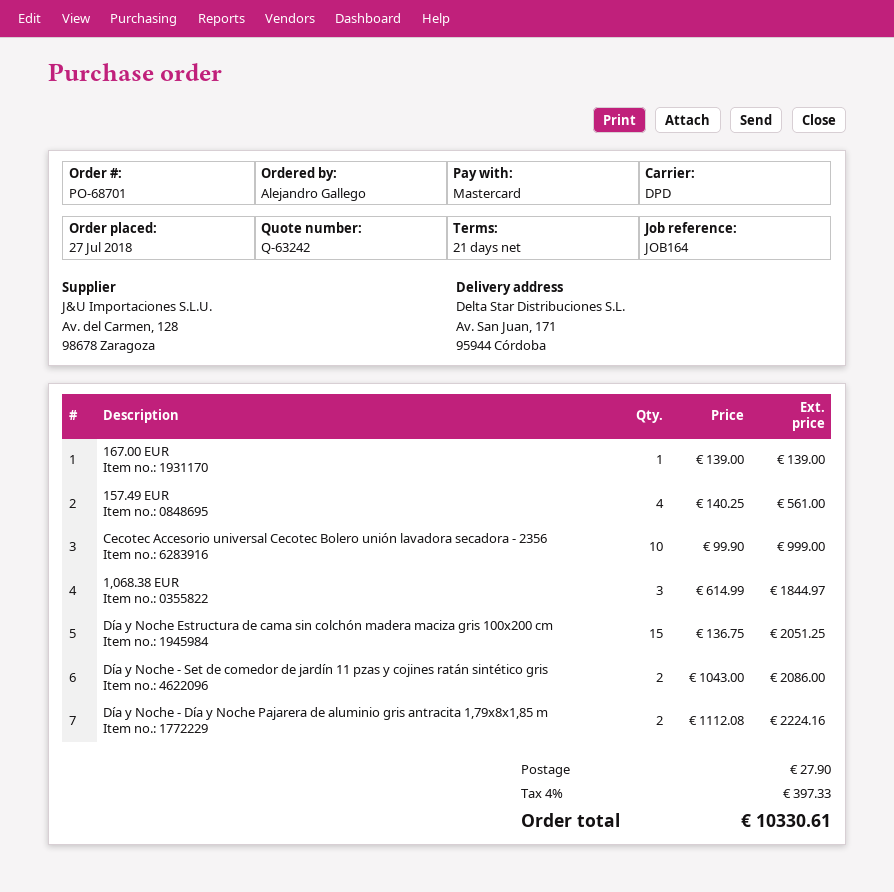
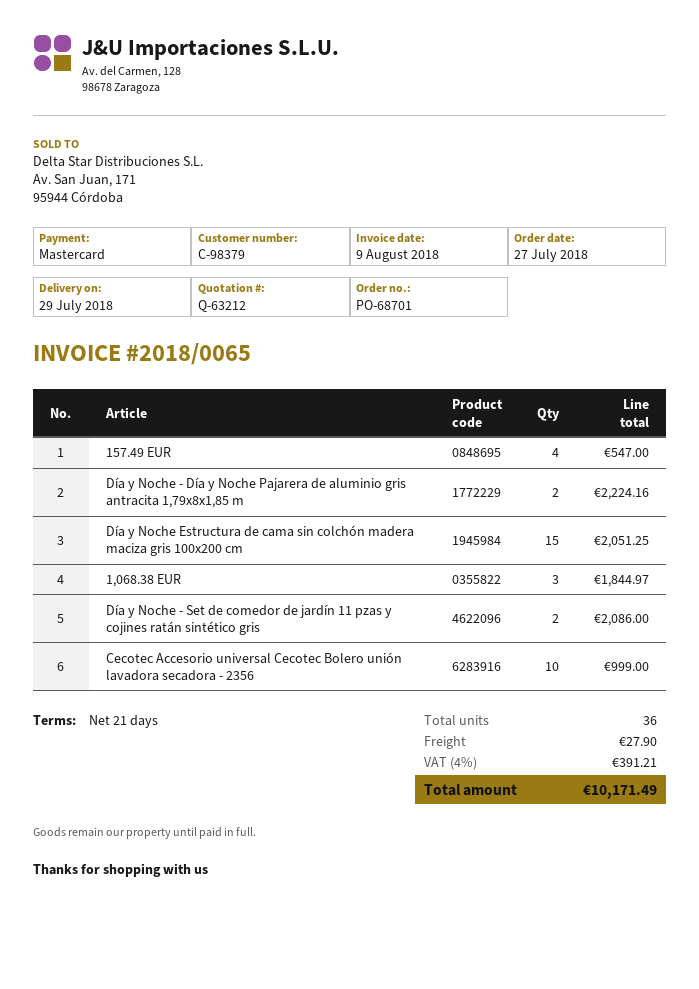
quote number: Q-63242 -> Q-63212
167.00 EUR: 1 for 139.00 -> none
157.49 EUR: 4 for 561.00 -> 4 for 547.00
tax: 4% = 397.33 -> 4% = 391.21
total: 10330.61 -> 10171.49

